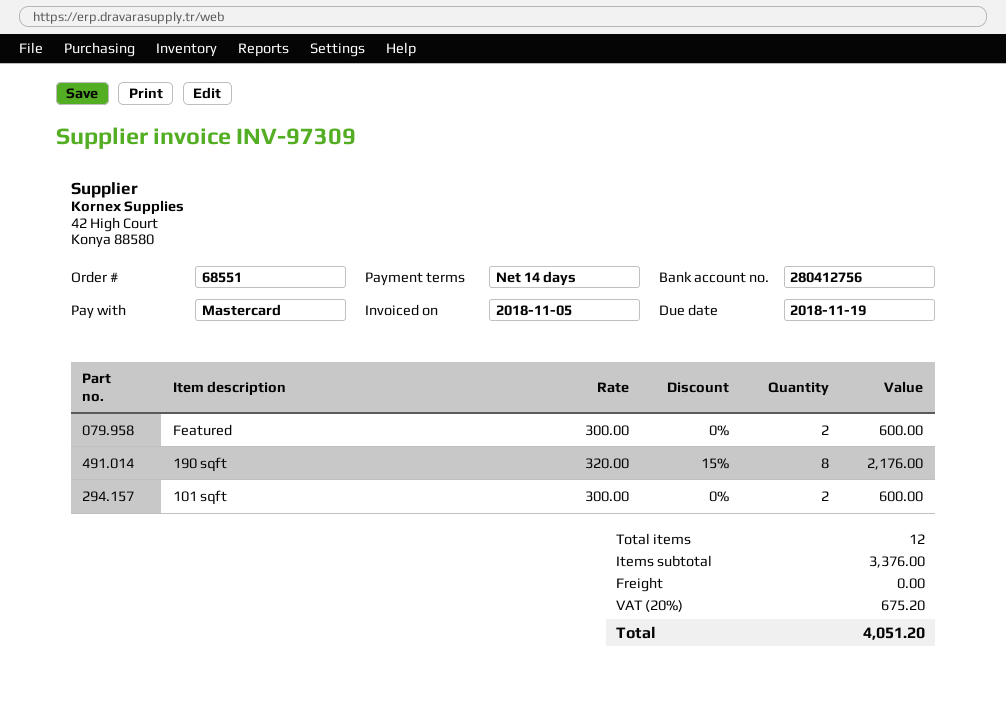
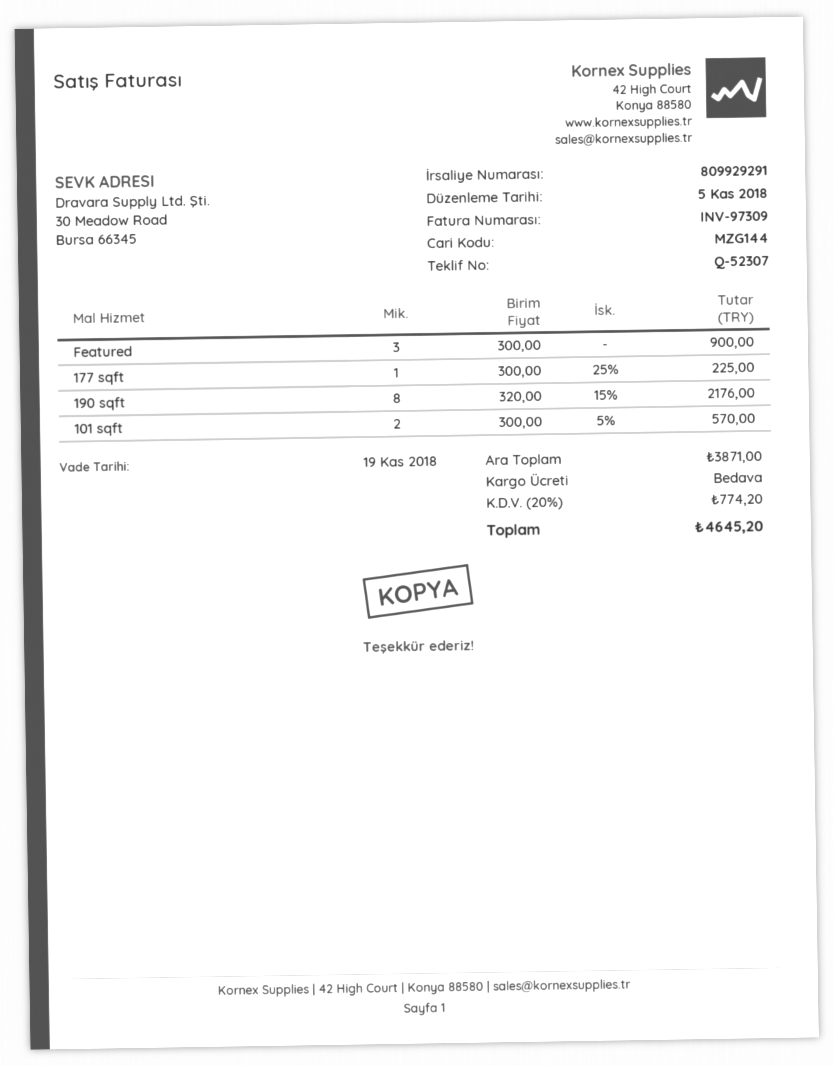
Featured: 2 x 300.00 = 600.00 -> 3 x 300.00 = 900.00
101 sqft: 2 x 300.00 = 600.00 -> 2 x 300.00 - 5% = 570.00
177 sqft: none -> 1 x 300.00 - 25% = 225.00
subtotal: 3376.00 -> 3871.00
tax: 20% = 675.20 -> 20% = 774.20
total: 4051.20 -> 4645.20

